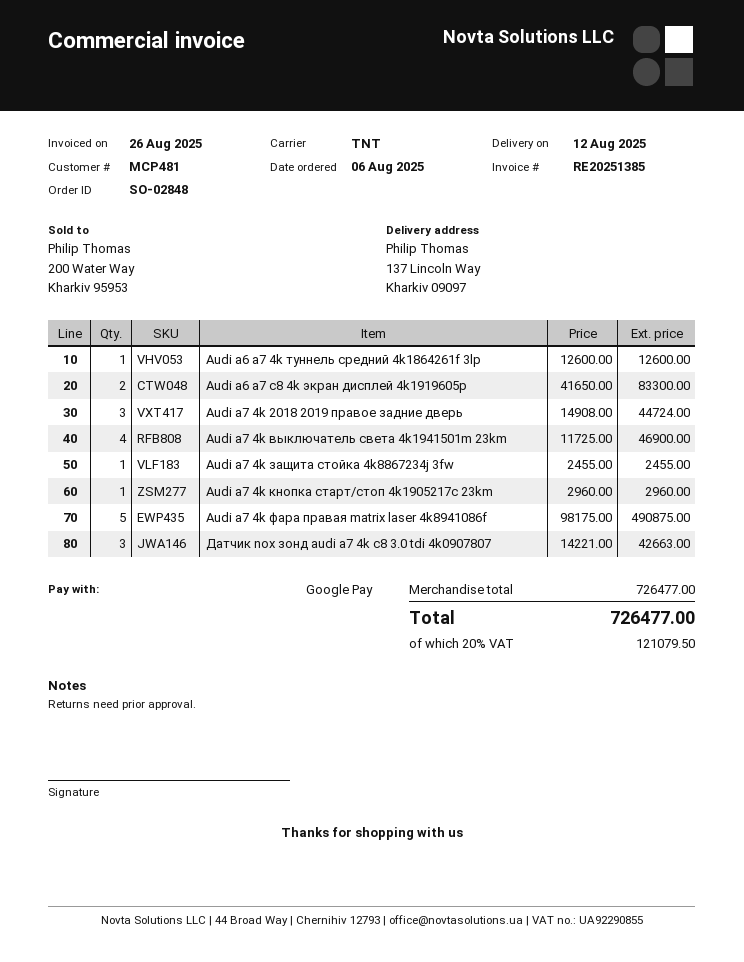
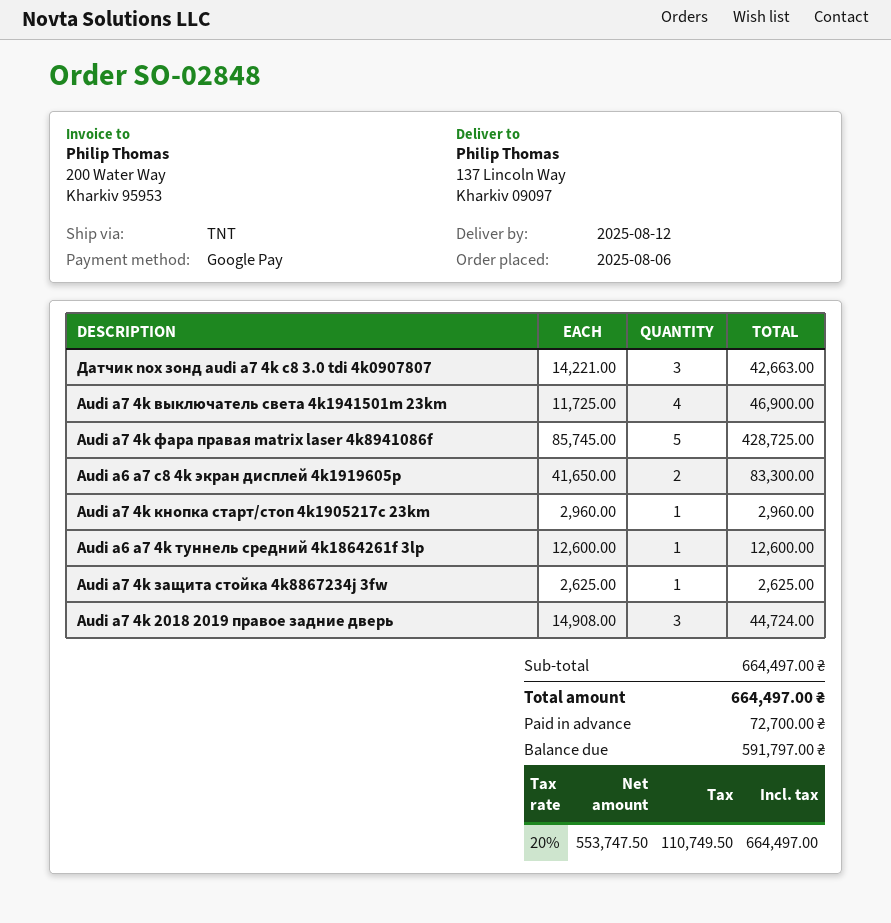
Audi a7 4k защита стойка 4k8867234j 3fw: 1 x 2455.00 = 2455.00 -> 1 x 2625.00 = 2625.00
Audi a7 4k фара правая matrix laser 4k8941086f: 5 x 98175.00 = 490875.00 -> 5 x 85745.00 = 428725.00
subtotal: 726477.00 -> 664497.00
tax: 20% = 121079.50 -> 20% = 110749.50
total: 726477.00 -> 664497.00

